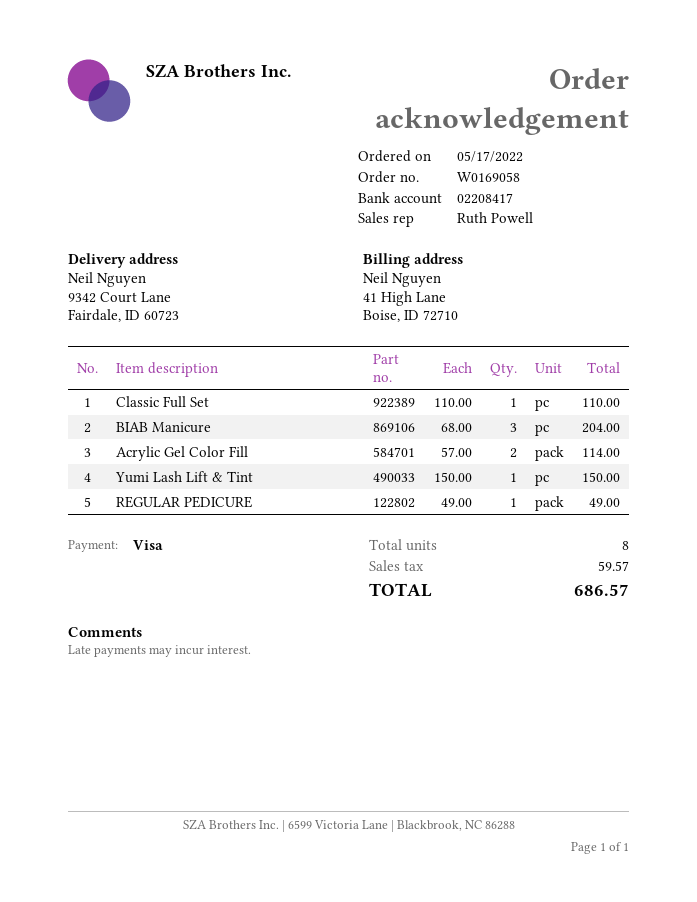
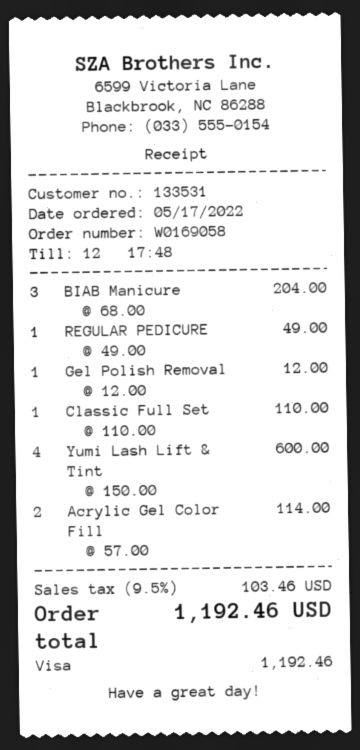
Yumі Lаsh Lift & Tint: 1 x 150.00 = 150.00 -> 4 x 150.00 = 600.00
Gel Polish Removal: none -> 1 x 12.00 = 12.00
tax: 59.57 -> 103.46
total: 686.57 -> 1192.46

